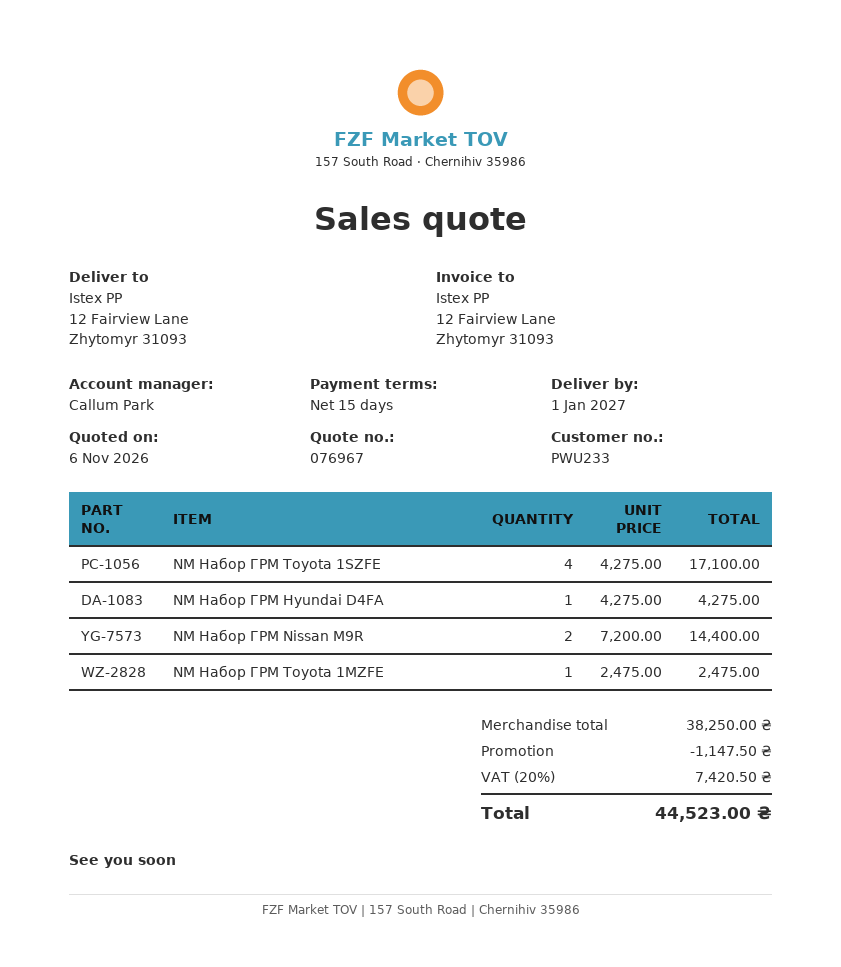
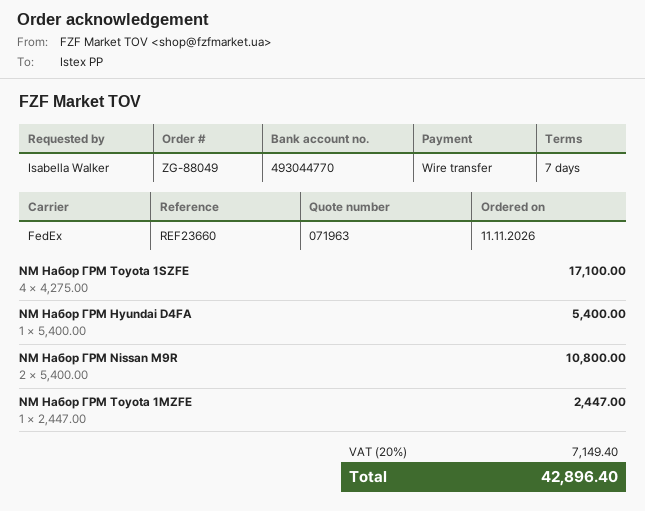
quote number: 076967 -> 071963
payment terms: 15 days -> 7 days
NM Набор ГРМ Hyundai D4FA: 1 x 4275.00 = 4275.00 -> 1 x 5400.00 = 5400.00
NM Набор ГРМ Nissan M9R: 2 x 7200.00 = 14400.00 -> 2 x 5400.00 = 10800.00
NM Набор ГРМ Toyota 1MZFE: 1 x 2475.00 = 2475.00 -> 1 x 2447.00 = 2447.00
discount: 1147.50 -> none
tax: 20% = 7420.50 -> 20% = 7149.40
total: 44523.00 -> 42896.40

